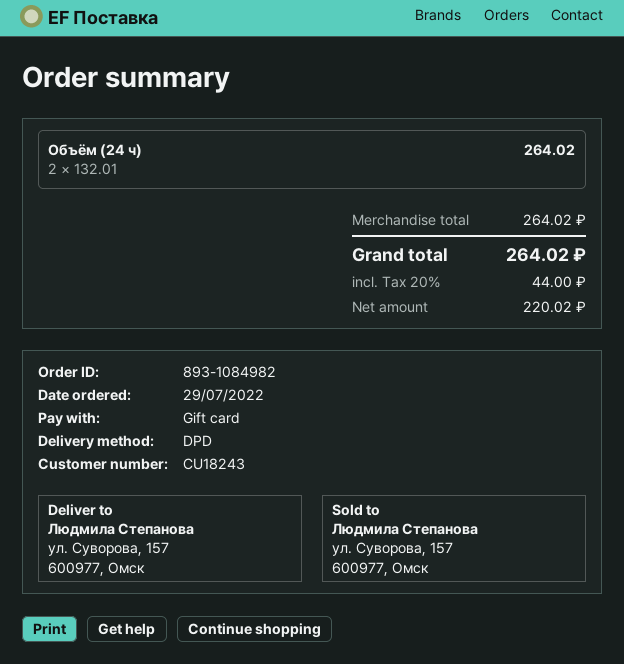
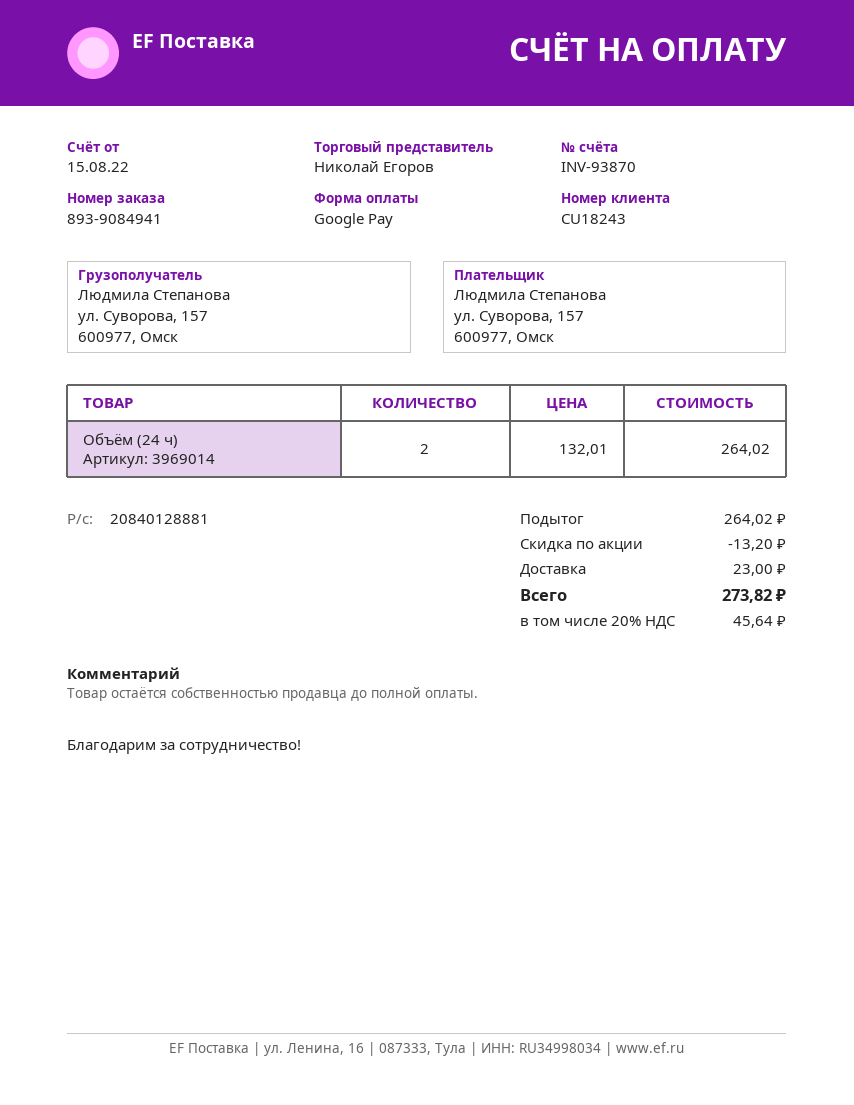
order number: 893-1084982 -> 893-9084941
payment method: gift card -> Google Pay
discount: none -> 13.20
shipping: none -> 23.00
tax: 20% = 44.00 -> 20% = 45.64
total: 264.02 -> 273.82

